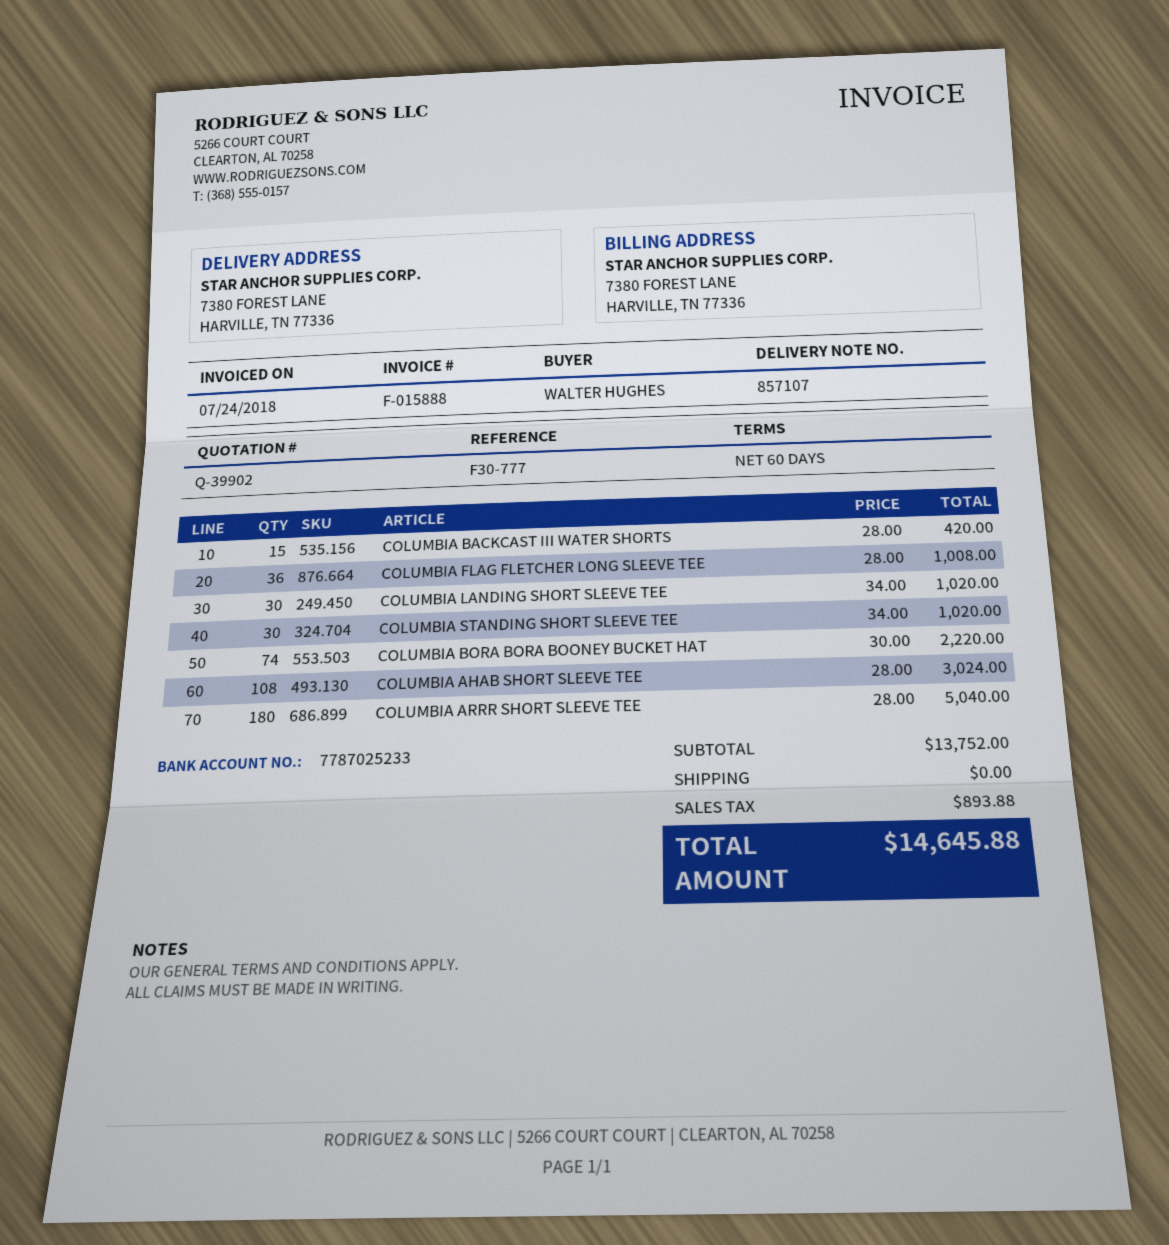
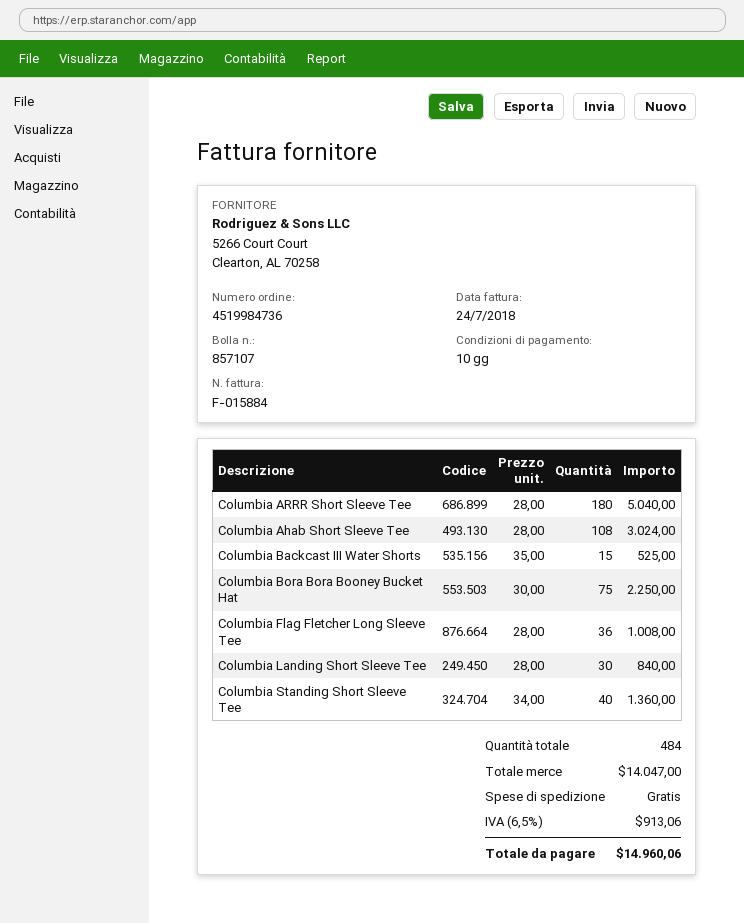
invoice number: F-015888 -> F-015884
payment terms: 60 days -> 10 days
COLUMBIA BACKCAST III WATER SHORTS: 15 x 28.00 = 420.00 -> 15 x 35.00 = 525.00
COLUMBIA LANDING SHORT SLEEVE TEE: 30 x 34.00 = 1020.00 -> 30 x 28.00 = 840.00
COLUMBIA STANDING SHORT SLEEVE TEE: 30 x 34.00 = 1020.00 -> 40 x 34.00 = 1360.00
COLUMBIA BORA BORA BOONEY BUCKET HAT: 74 x 30.00 = 2220.00 -> 75 x 30.00 = 2250.00
subtotal: 13752.00 -> 14047.00
tax: 893.88 -> 913.06
total: 14645.88 -> 14960.06

